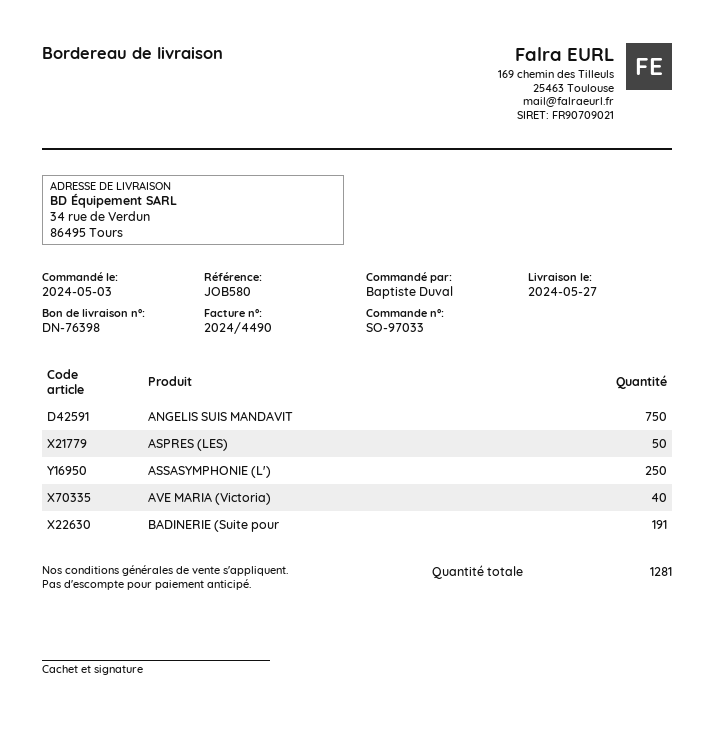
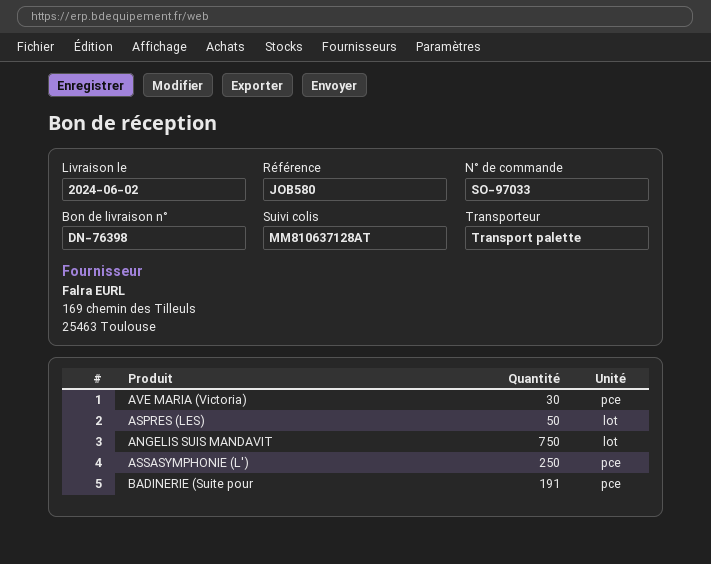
delivery date: 2024-05-27 -> 2024-06-02
AVE MARIA (Victoria): 40 -> 30

